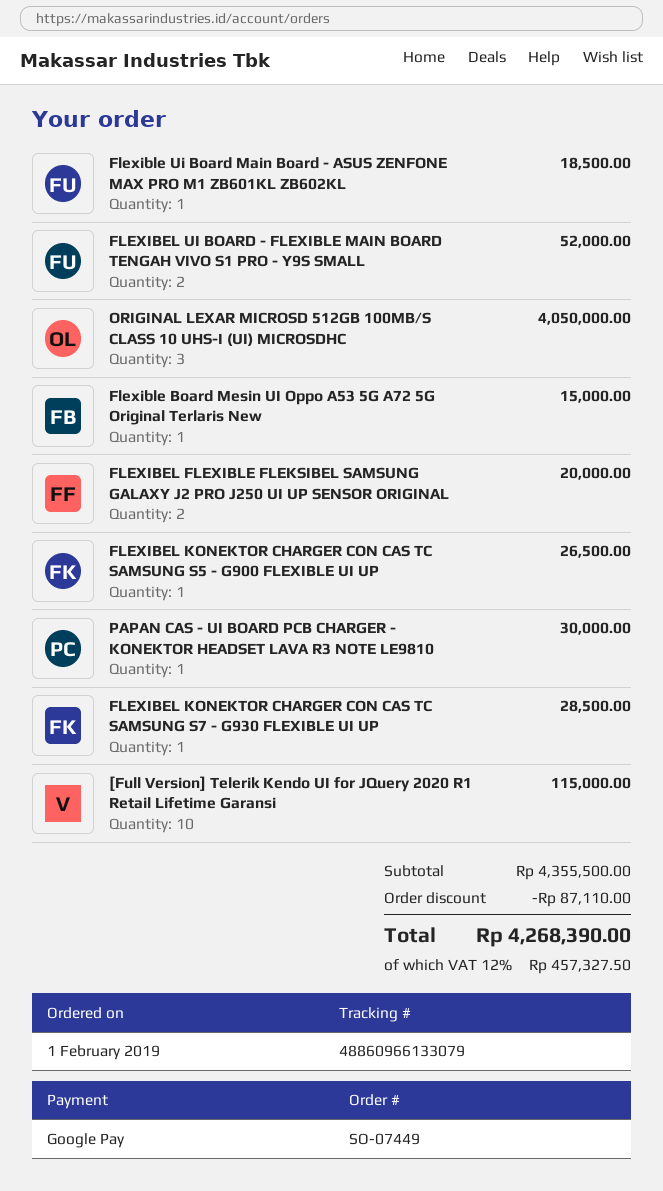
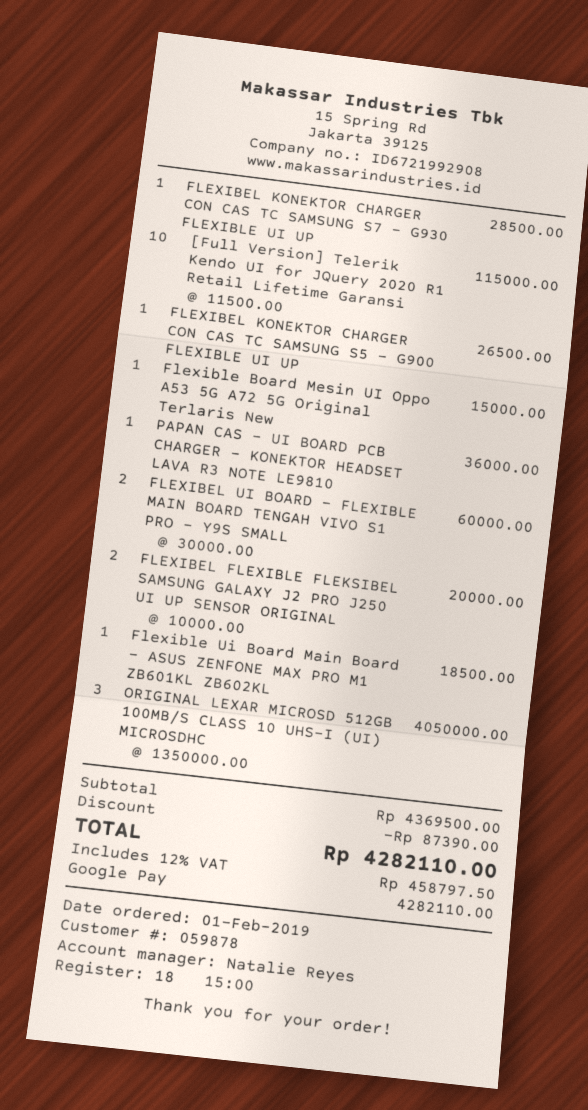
FLEXIBEL UI BOARD - FLEXIBLE MAIN BOARD TENGAH VIVO S1 PRO - Y9S SMALL: 2 for 52000.00 -> 2 for 60000.00
PAPAN CAS - UI BOARD PCB CHARGER - KONEKTOR HEADSET LAVA R3 NOTE LE9810: 1 for 30000.00 -> 1 for 36000.00
subtotal: 4355500.00 -> 4369500.00
discount: 87110.00 -> 87390.00
tax: 12% = 457327.50 -> 12% = 458797.50
total: 4268390.00 -> 4282110.00

